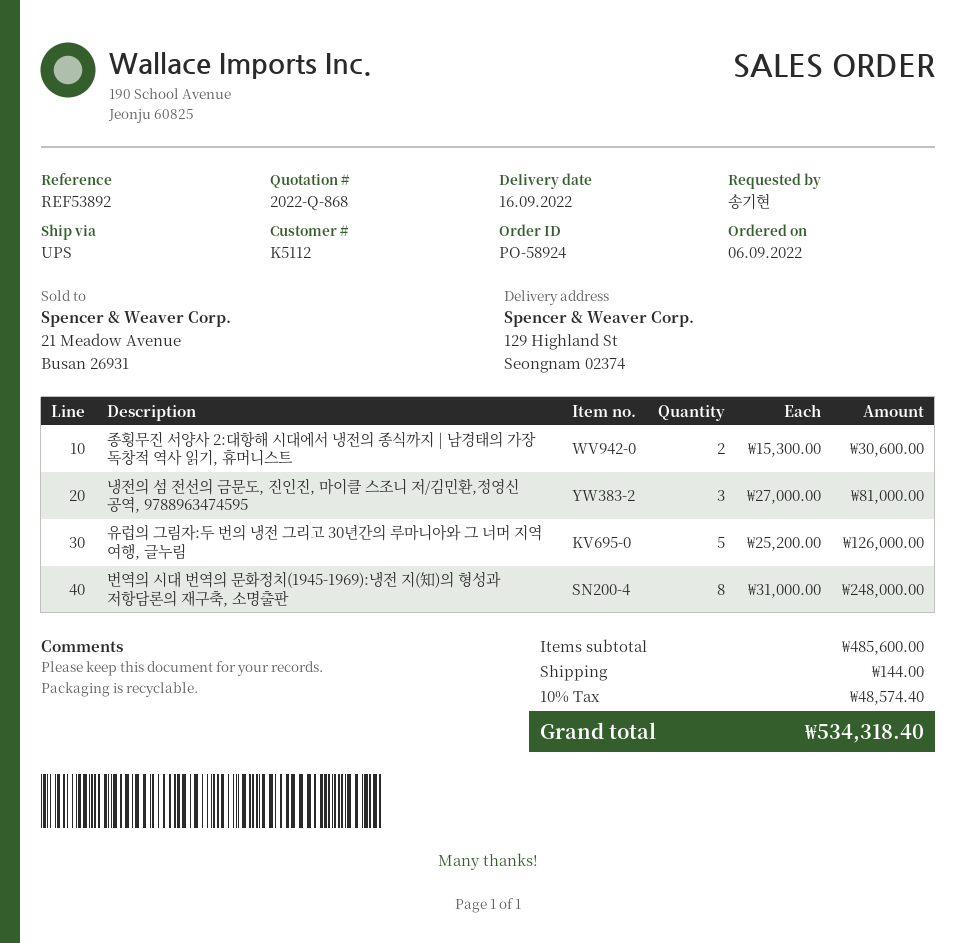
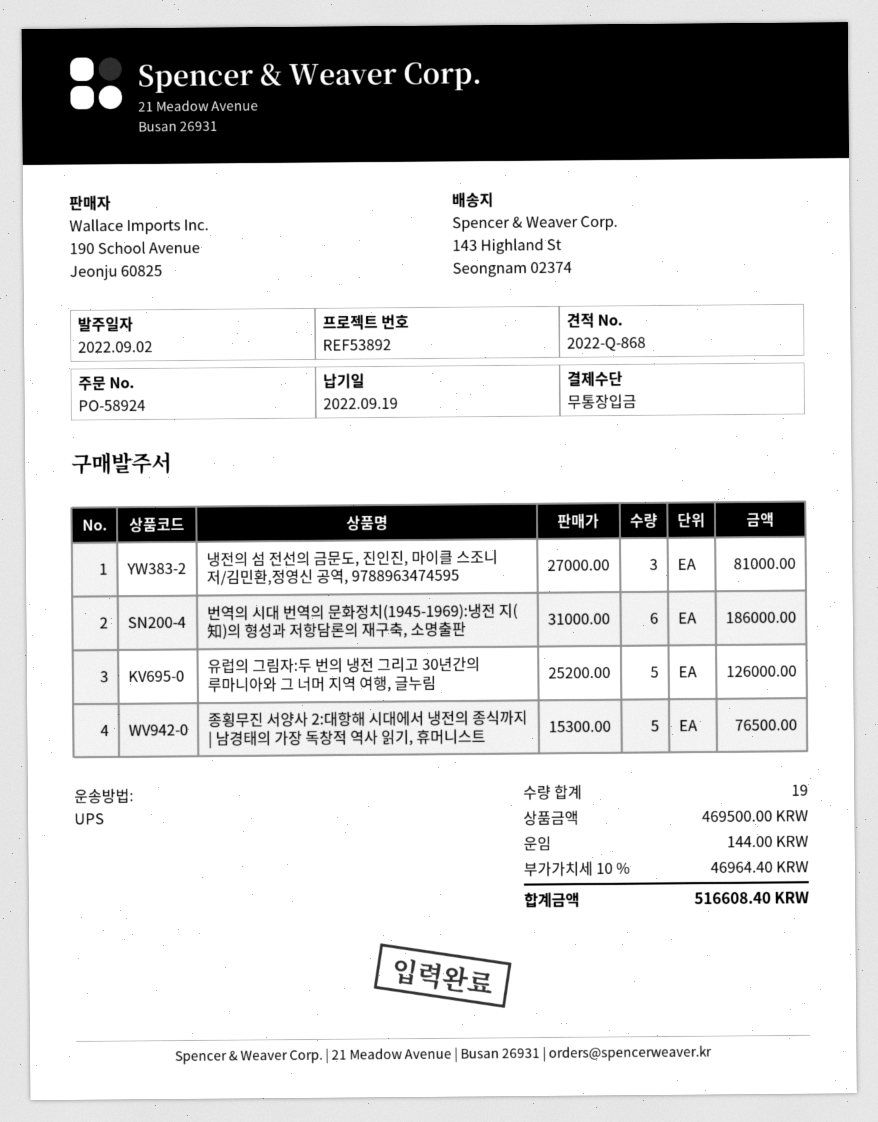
order date: 2022-09-06 -> 2022-09-02
delivery date: 2022-09-16 -> 2022-09-19
ship to: 129 Highland St, Seongnam 02374 -> 143 Highland St, Seongnam 02374
종횡무진 서양사 2:대항해 시대에서 냉전의 종식까지 | 남경태의 가장 독창적 역사 읽기, 휴머니스트: 2 x 15300.00 = 30600.00 -> 5 x 15300.00 = 76500.00
번역의 시대 번역의 문화정치(1945-1969):냉전 지(知)의 형성과 저항담론의 재구축, 소명출판: 8 x 31000.00 = 248000.00 -> 6 x 31000.00 = 186000.00
subtotal: 485600.00 -> 469500.00
tax: 10% = 48574.40 -> 10% = 46964.40
total: 534318.40 -> 516608.40

